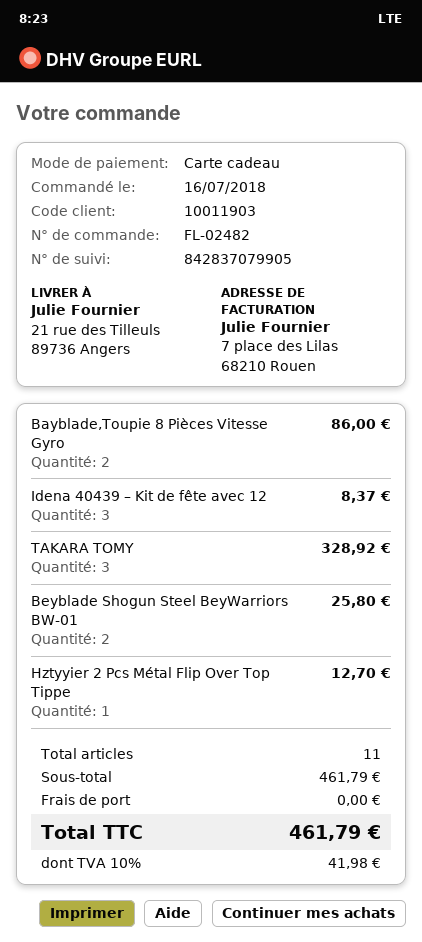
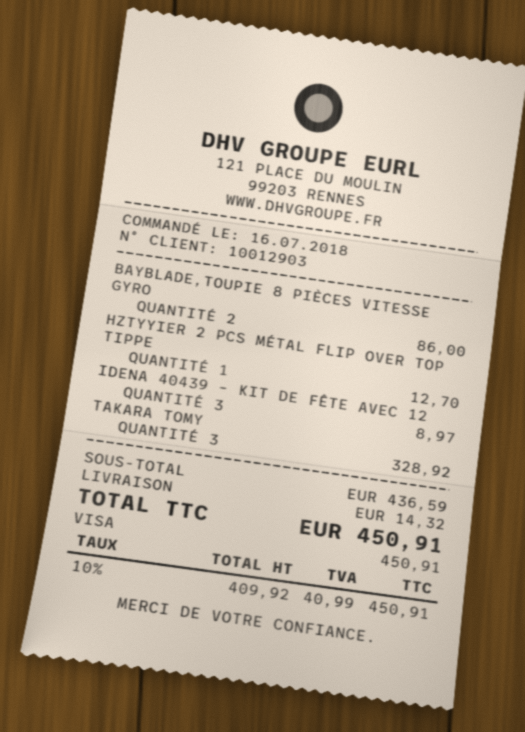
customer number: 10011903 -> 10012903
payment method: gift card -> Visa
Idena 40439 – Kit de fête avec 12: 3 for 8.37 -> 3 for 8.97
Beyblade Shogun Steel BeyWarriors BW-01: 2 for 25.80 -> none
subtotal: 461.79 -> 436.59
shipping: 0.00 -> 14.32
tax: 10% = 41.98 -> 10% = 40.99
total: 461.79 -> 450.91

